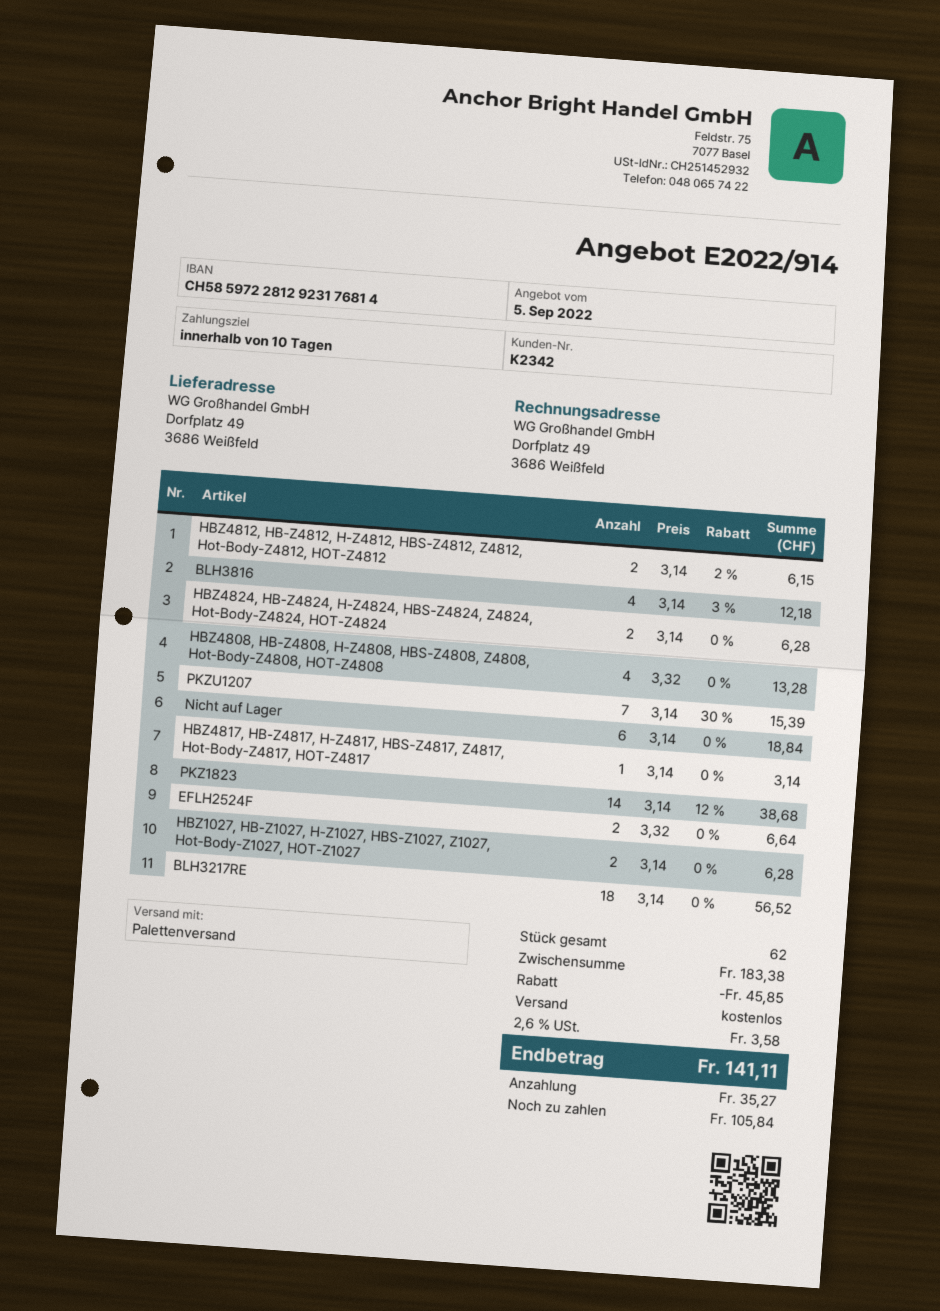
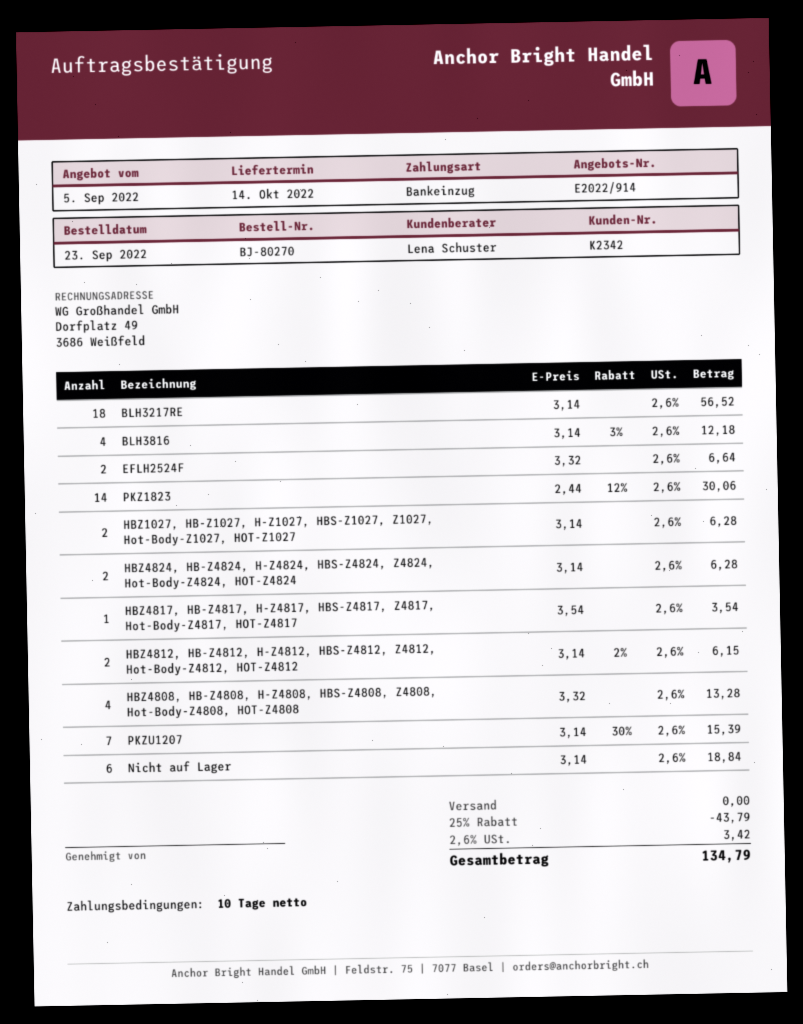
HBZ4817, HB-Z4817, H-Z4817, HBS-Z4817, Z4817, Hot-Body-Z4817, HOT-Z4817: 1 x 3.14 = 3.14 -> 1 x 3.54 = 3.54
PKZ1823: 14 x 3.14 - 12% = 38.68 -> 14 x 2.44 - 12% = 30.06
discount: 45.85 -> 43.79
tax: 2.6% = 3.58 -> 2.6% = 3.42
total: 141.11 -> 134.79

